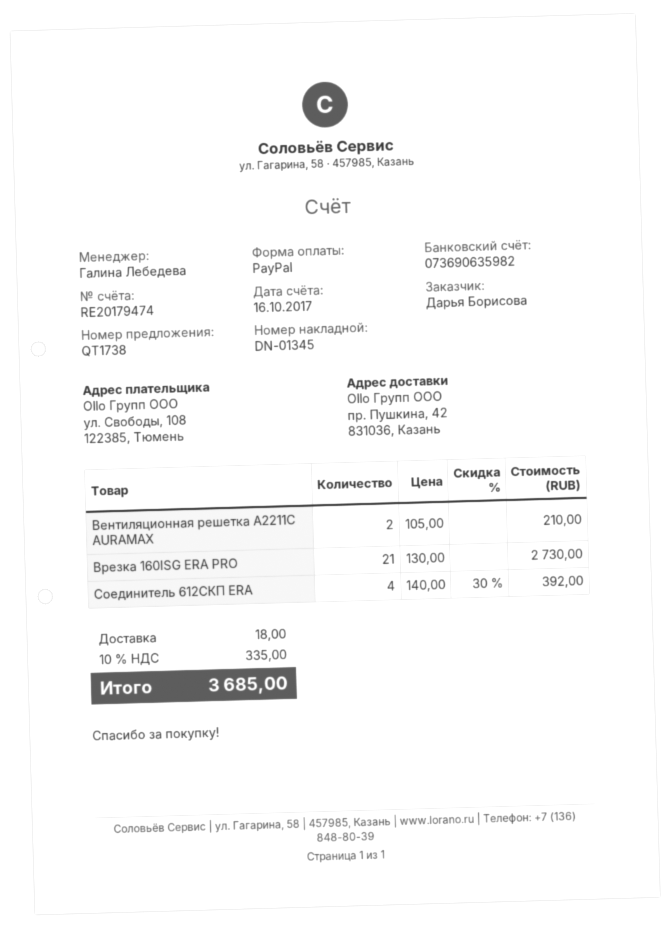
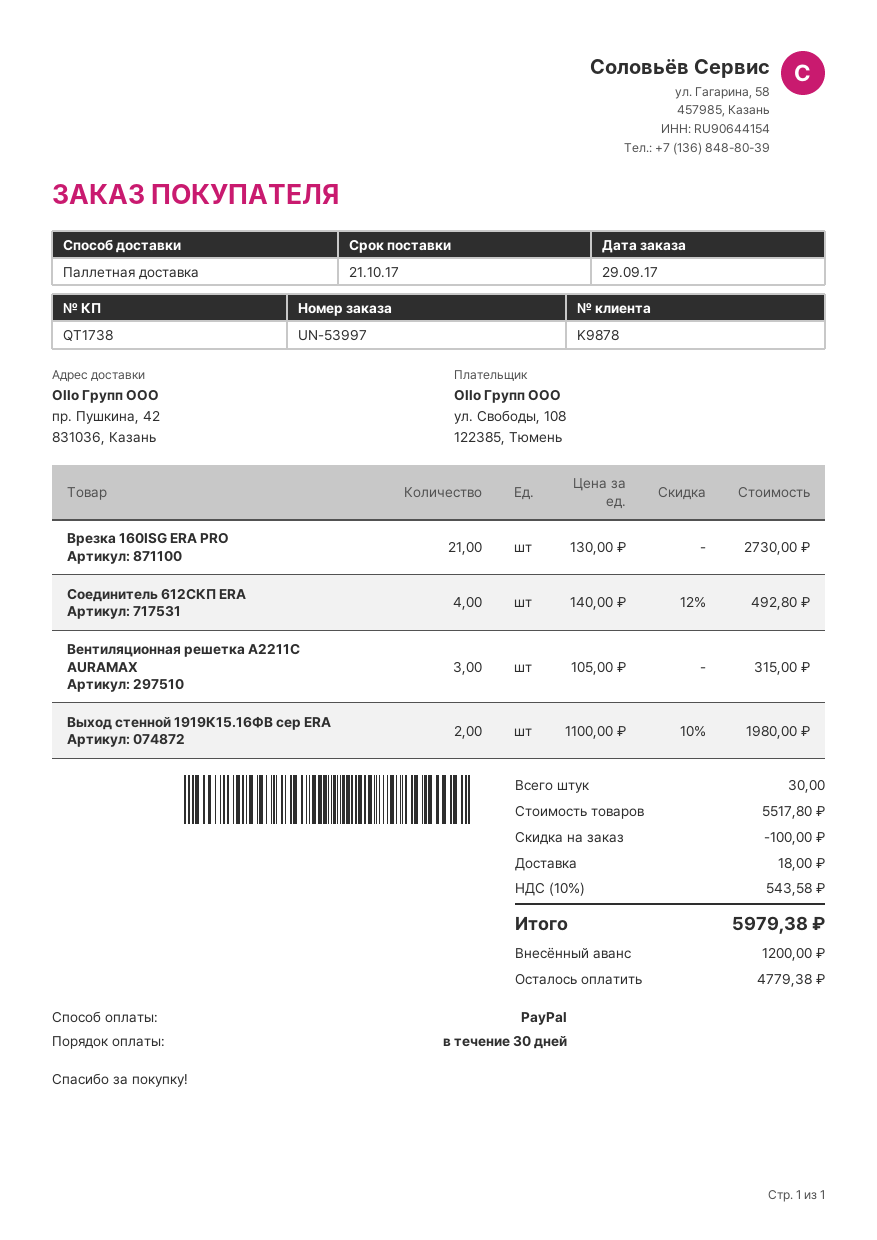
Вентиляционная решетка A2211C AURAMAX: 2 x 105.00 = 210.00 -> 3 x 105.00 = 315.00
Соединитель 612СКП ERA: 4 x 140.00 - 30% = 392.00 -> 4 x 140.00 - 12% = 492.80
Выход стенной 1919К15.16ФВ сер ERA: none -> 2 x 1100.00 - 10% = 1980.00
discount: none -> 100.00
tax: 10% = 335.00 -> 10% = 543.58
total: 3685.00 -> 5979.38

